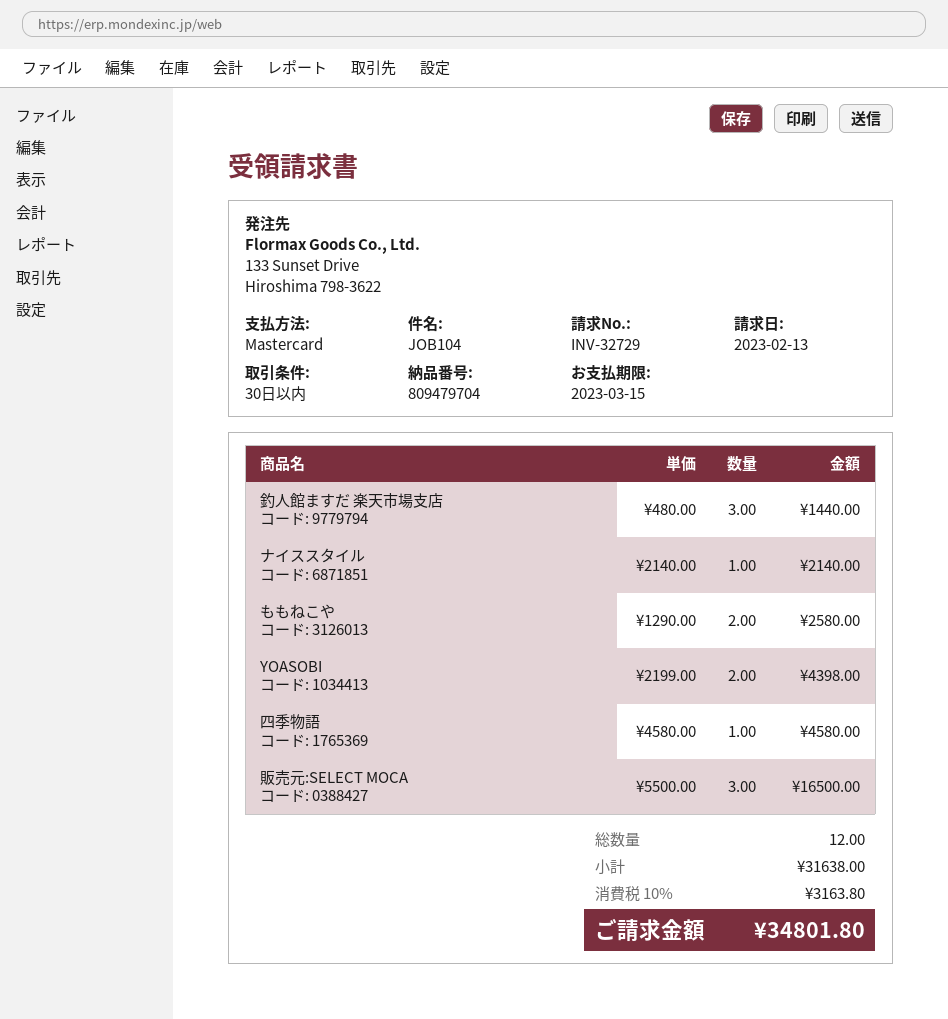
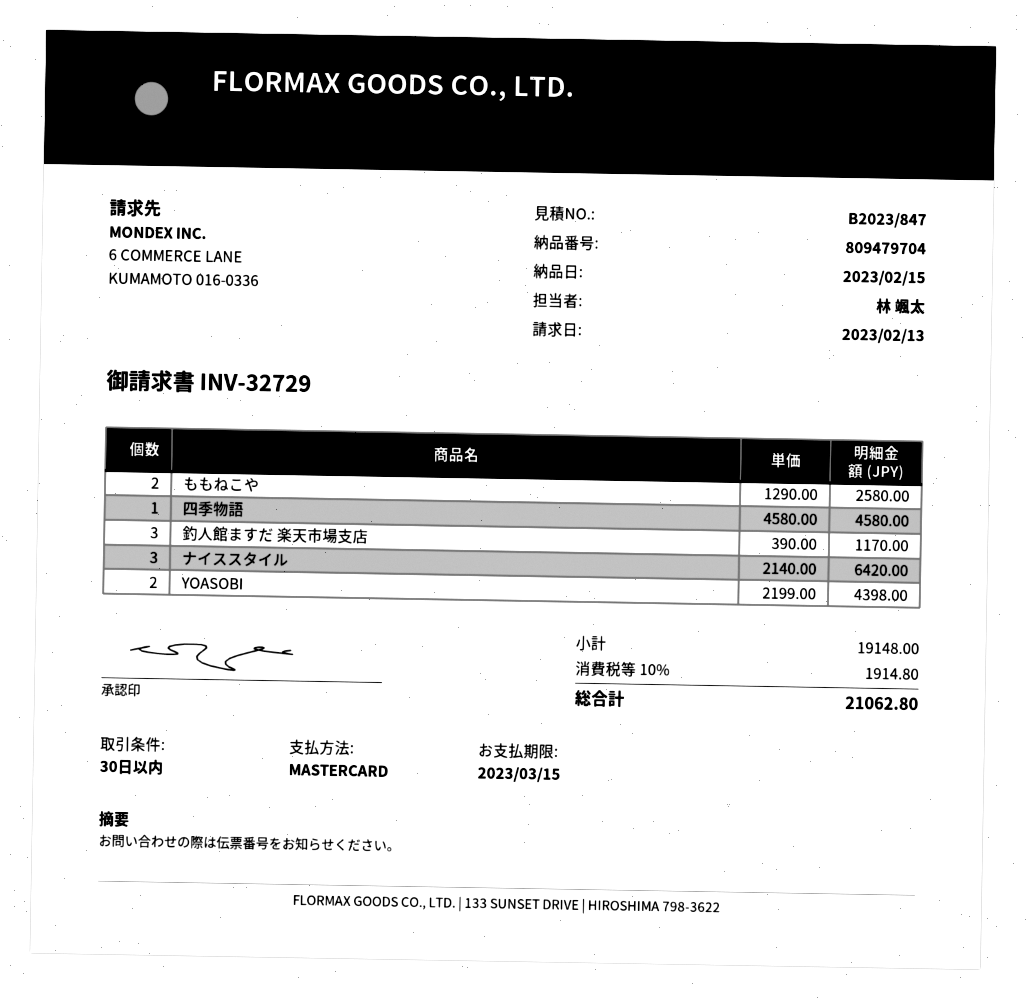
釣人館ますだ 楽天市場支店: 3 x 480.00 = 1440.00 -> 3 x 390.00 = 1170.00
ナイススタイル: 1 x 2140.00 = 2140.00 -> 3 x 2140.00 = 6420.00
販売元:SELECT MOCA: 3 x 5500.00 = 16500.00 -> none
subtotal: 31638.00 -> 19148.00
tax: 10% = 3163.80 -> 10% = 1914.80
total: 34801.80 -> 21062.80

